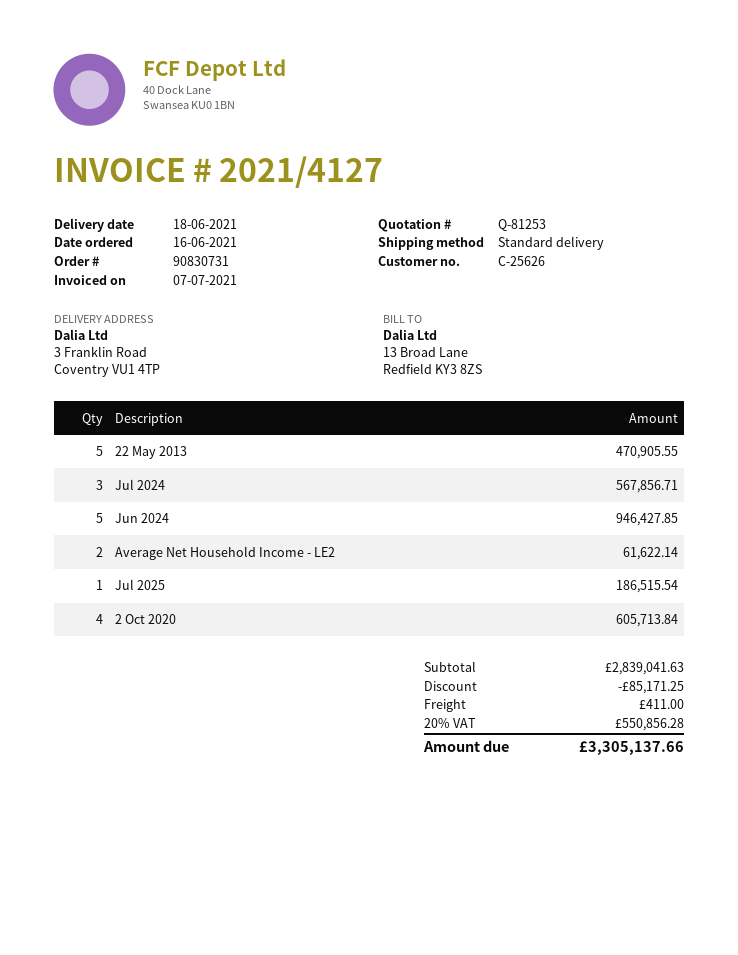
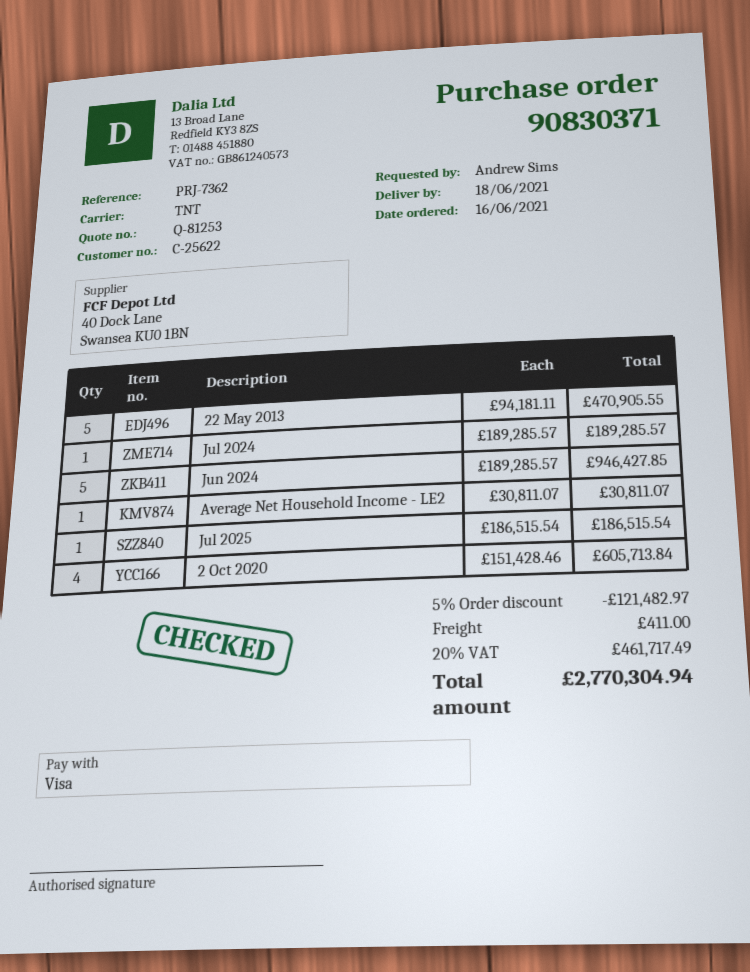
order number: 90830731 -> 90830371
customer number: C-25626 -> C-25622
shipping method: standard -> TNT
Jul 2024: 3 for 567856.71 -> 1 for 189285.57
Average Net Household Income - LE2: 2 for 61622.14 -> 1 for 30811.07
discount: 85171.25 -> 121482.97
tax: 20% = 550856.28 -> 20% = 461717.49
total: 3305137.66 -> 2770304.94

